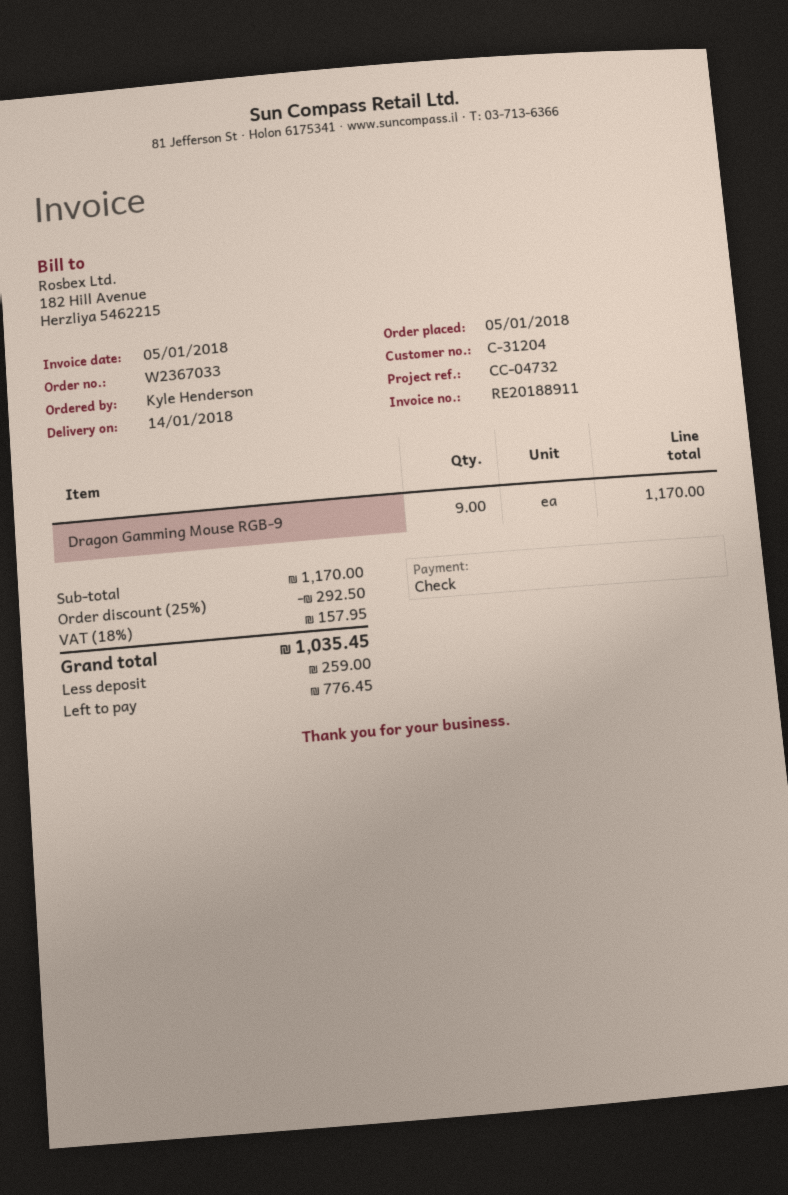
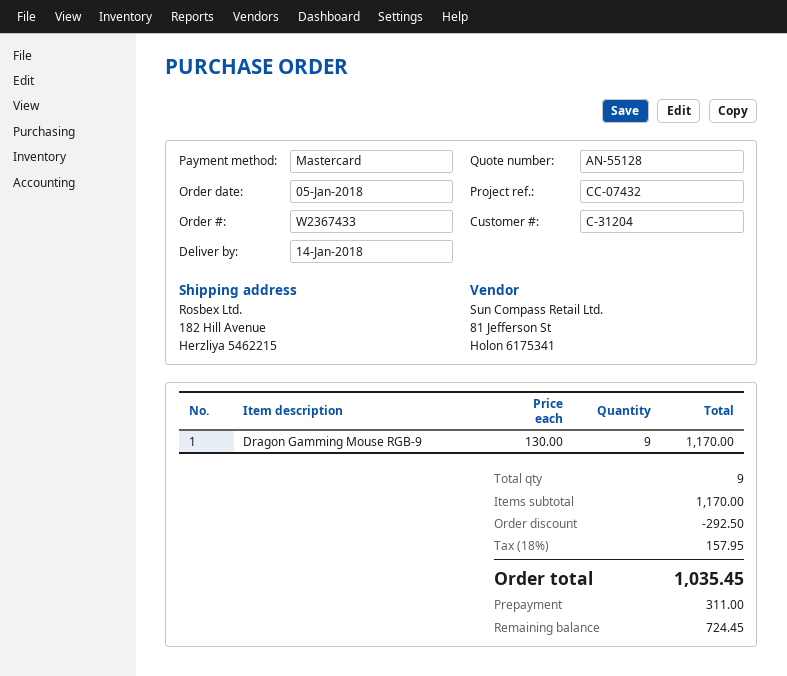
order number: W2367033 -> W2367433
reference: CC-04732 -> CC-07432
payment method: cheque -> Mastercard
deposit: 259.00 -> 311.00
balance: 776.45 -> 724.45

